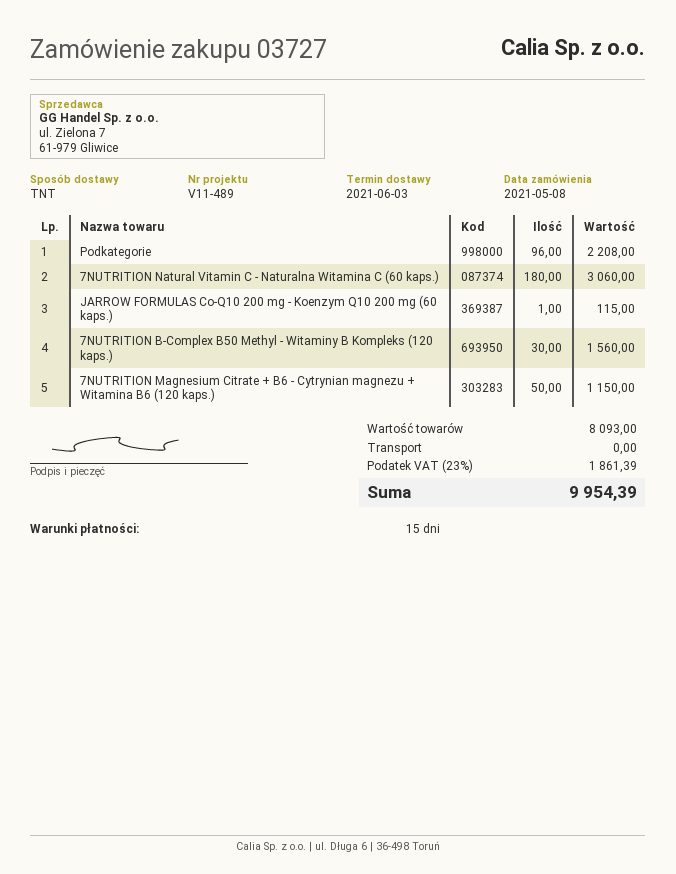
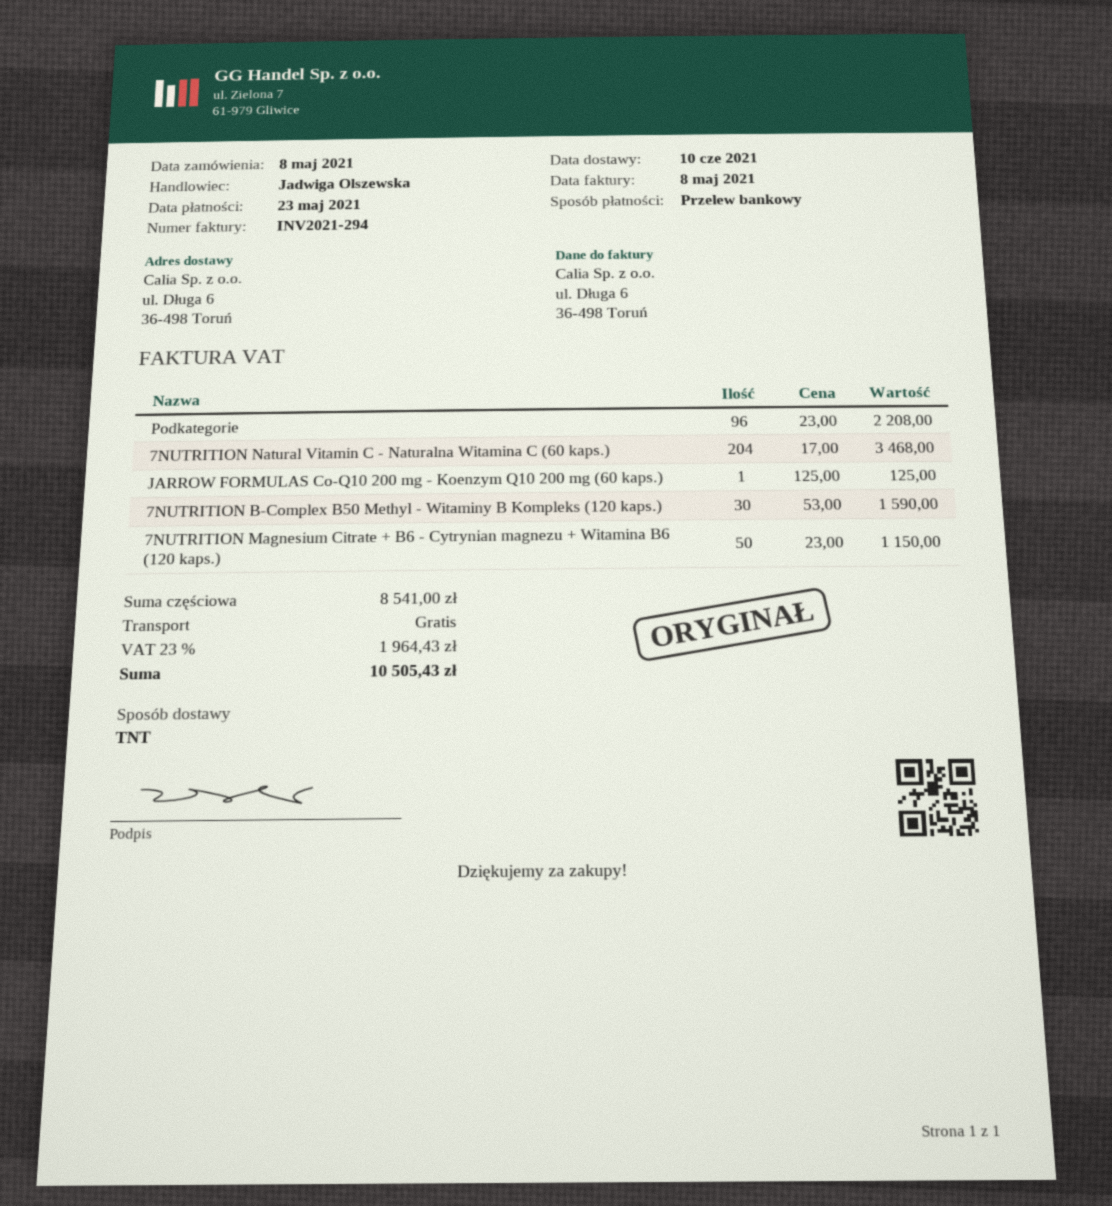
delivery date: 2021-06-03 -> 2021-06-10
7NUTRITION Natural Vitamin C - Naturalna Witamina C (60 kaps.): 180 for 3060.00 -> 204 for 3468.00
JARROW FORMULAS Co-Q10 200 mg - Koenzym Q10 200 mg (60 kaps.): 1 for 115.00 -> 1 for 125.00
7NUTRITION B-Complex B50 Methyl - Witaminy B Kompleks (120 kaps.): 30 for 1560.00 -> 30 for 1590.00
subtotal: 8093.00 -> 8541.00
tax: 23% = 1861.39 -> 23% = 1964.43
total: 9954.39 -> 10505.43

